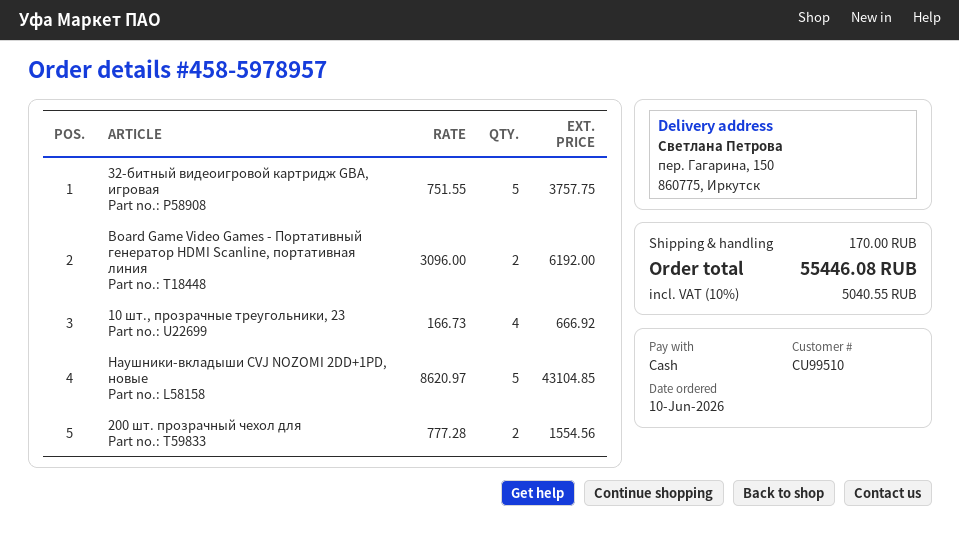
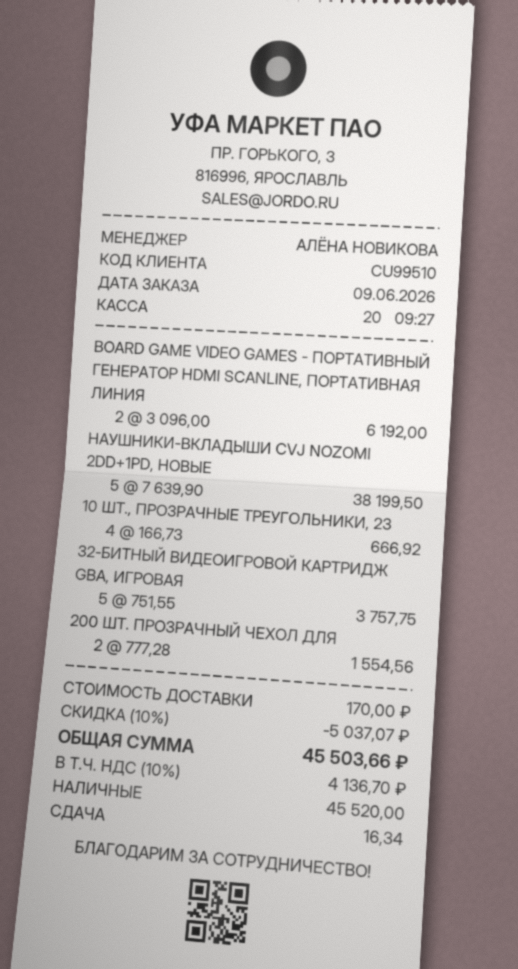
order date: 2026-06-10 -> 2026-06-09
Наушники-вкладыши CVJ NOZOMI 2DD+1PD, новые: 5 x 8620.97 = 43104.85 -> 5 x 7639.90 = 38199.50
discount: none -> 10% = 5037.07
tax: 10% = 5040.55 -> 10% = 4136.70
total: 55446.08 -> 45503.66

